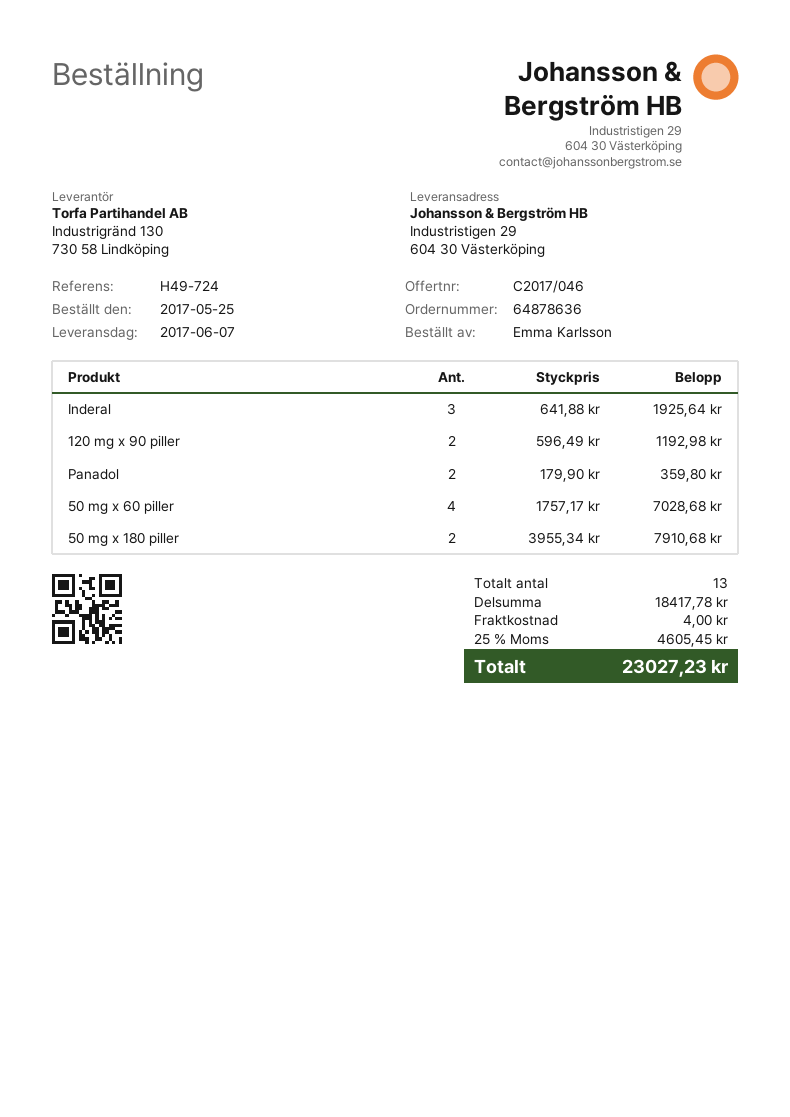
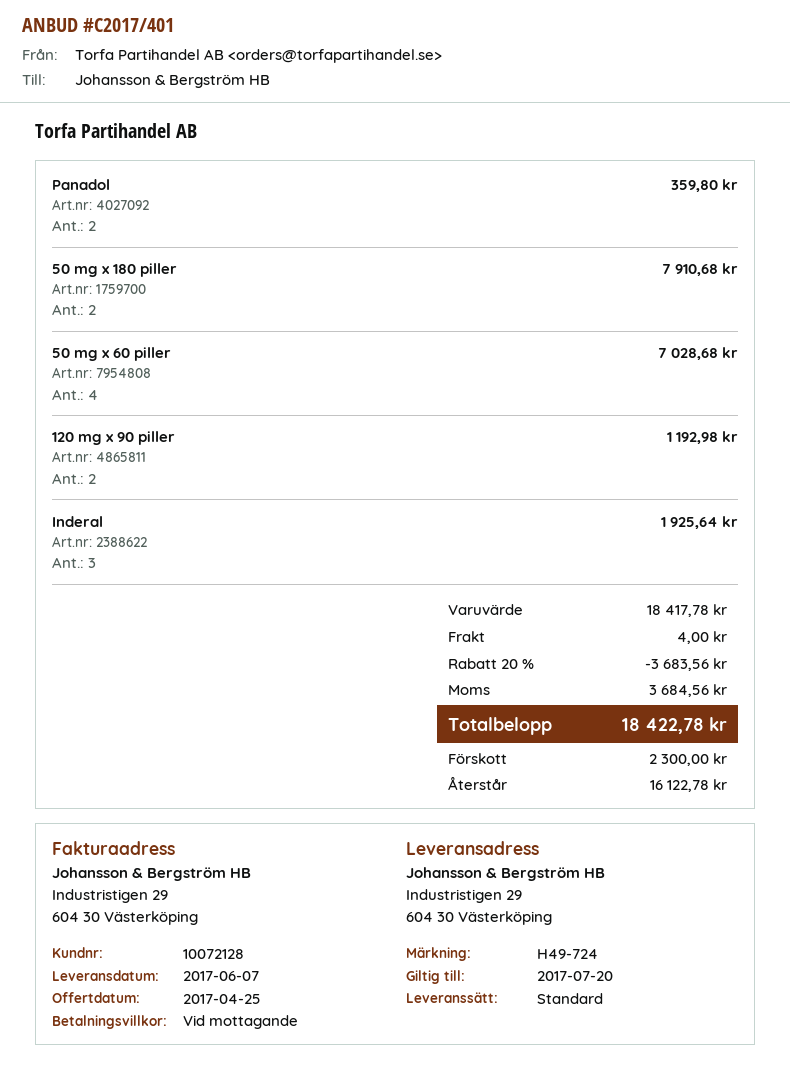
quote number: C2017/046 -> C2017/401
discount: none -> 20% = 3683.56
tax: 4605.45 -> 3684.56
total: 23027.23 -> 18422.78

